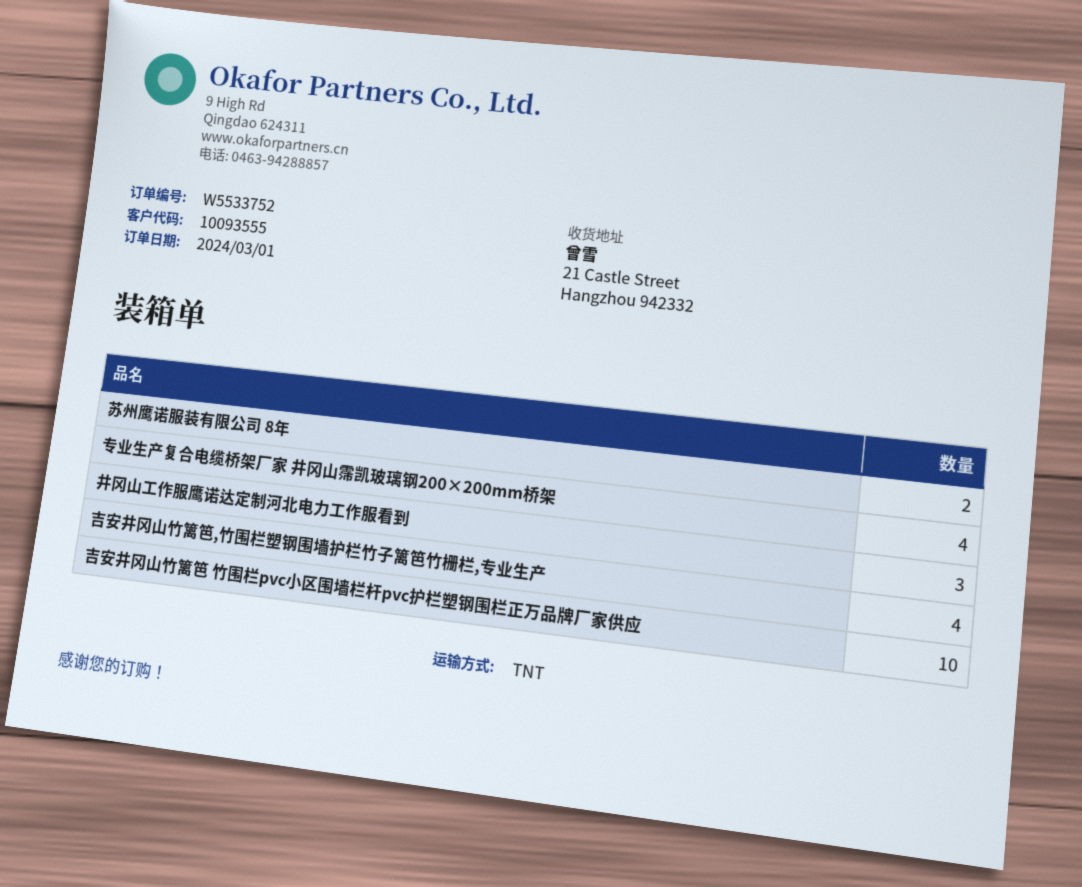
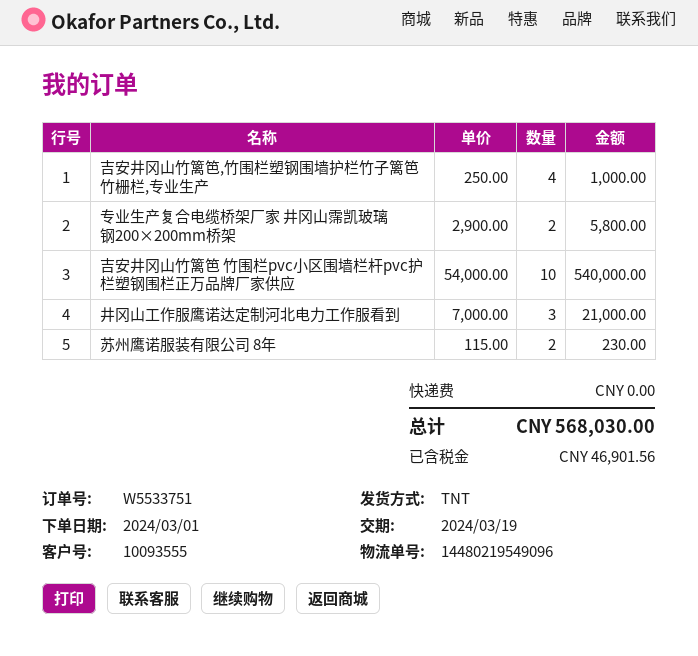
order number: W5533752 -> W5533751
专业生产复合电缆桥架厂家 井冈山霈凯玻璃钢200×200mm桥架: 4 -> 2

